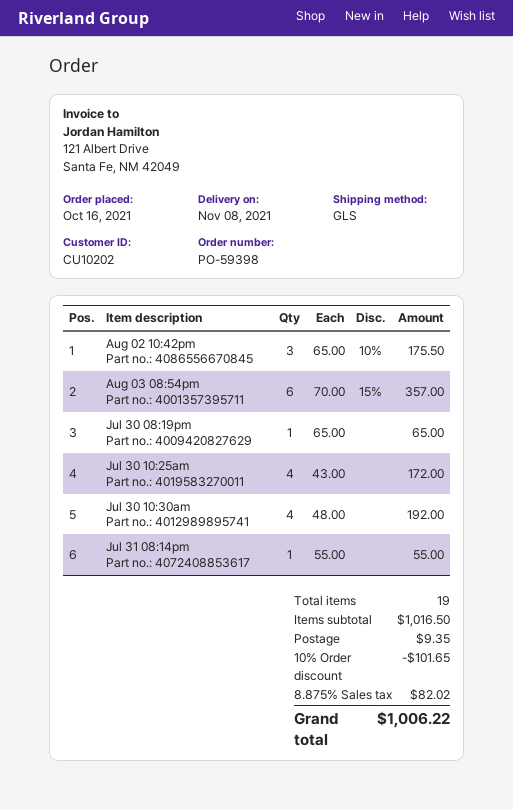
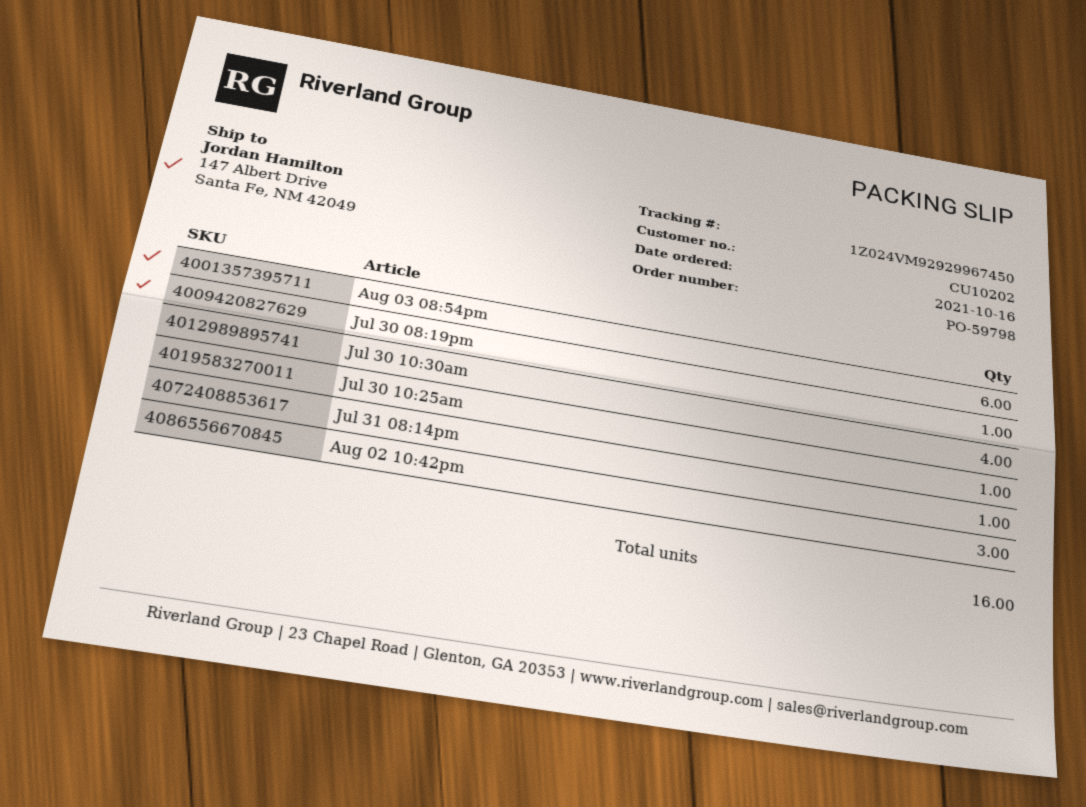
order number: PO-59398 -> PO-59798
Jul 30 10:25am: 4 -> 1
total quantity: 19 -> 16

